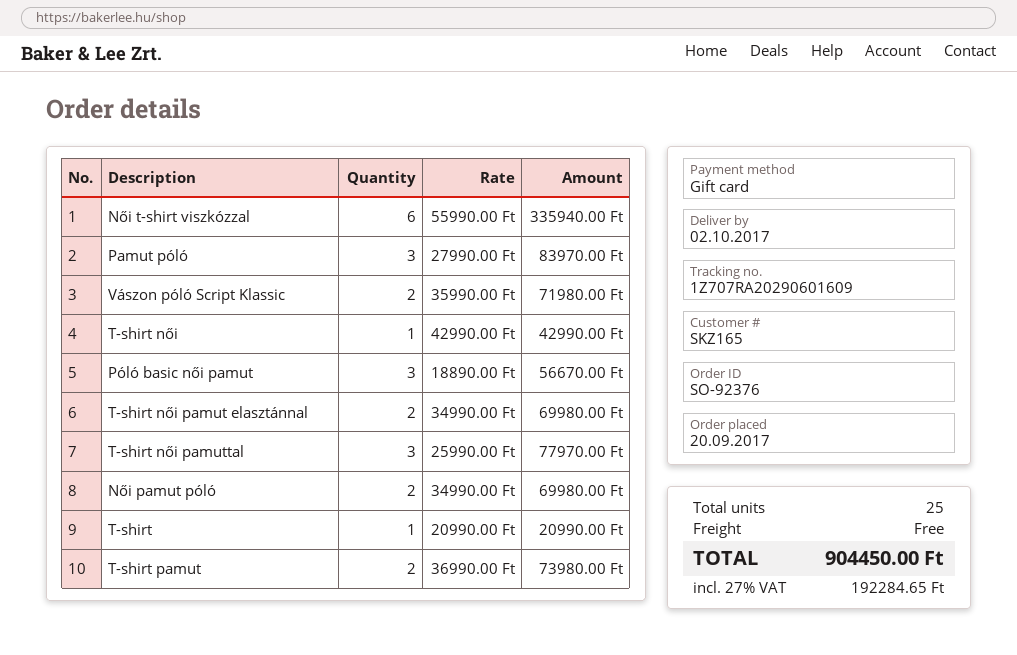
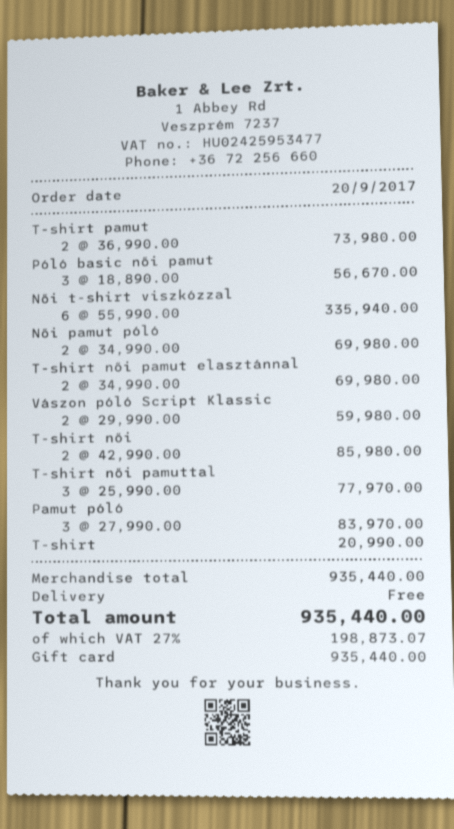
Vászon póló Script Klassic: 2 x 35990.00 = 71980.00 -> 2 x 29990.00 = 59980.00
T-shirt női: 1 x 42990.00 = 42990.00 -> 2 x 42990.00 = 85980.00
tax: 27% = 192284.65 -> 27% = 198873.07
total: 904450.00 -> 935440.00

